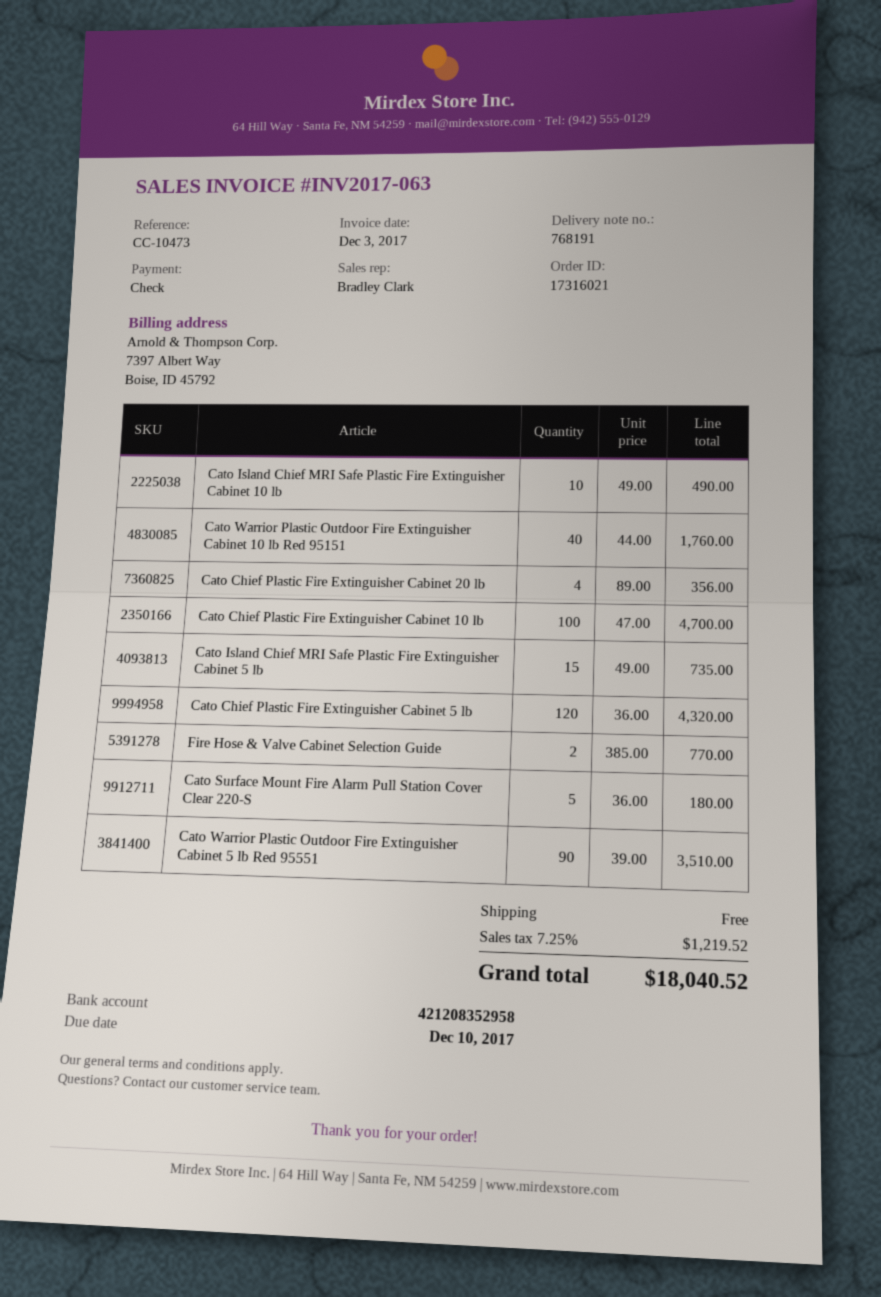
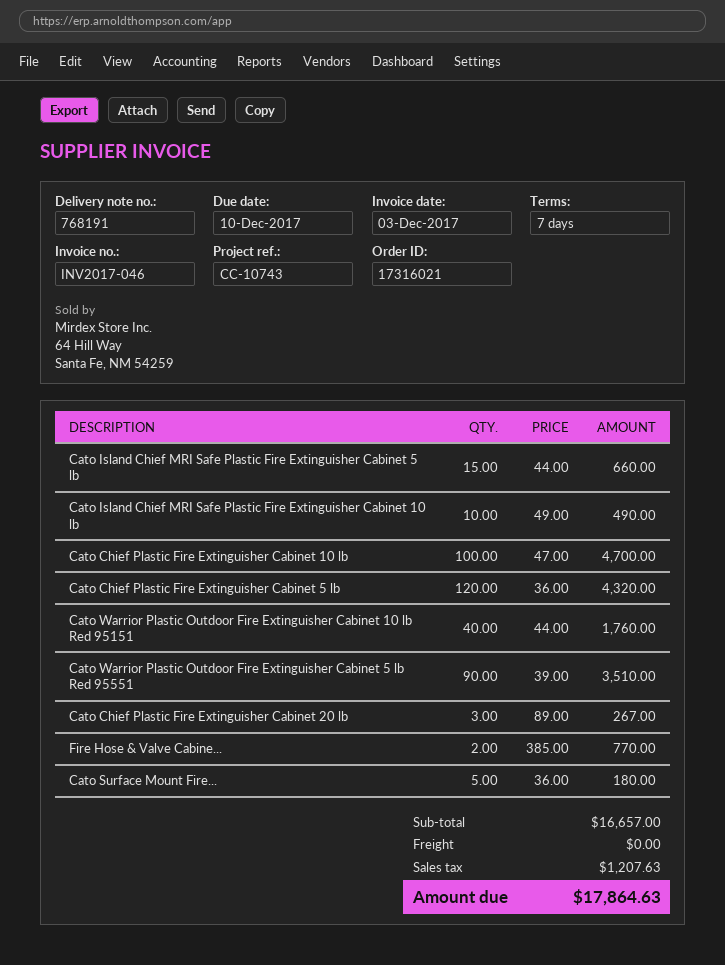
invoice number: INV2017-063 -> INV2017-046
reference: CC-10473 -> CC-10743
Cato Chief Plastic Fire Extinguisher Cabinet 20 lb: 4 x 89.00 = 356.00 -> 3 x 89.00 = 267.00
Cato Island Chief MRI Safe Plastic Fire Extinguisher Cabinet 5 lb: 15 x 49.00 = 735.00 -> 15 x 44.00 = 660.00
tax: 1219.52 -> 1207.63
total: 18040.52 -> 17864.63

